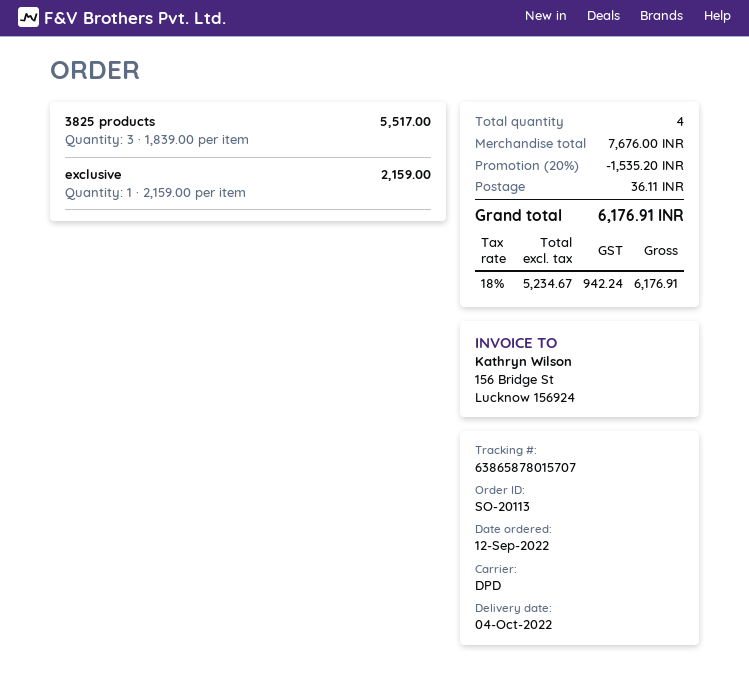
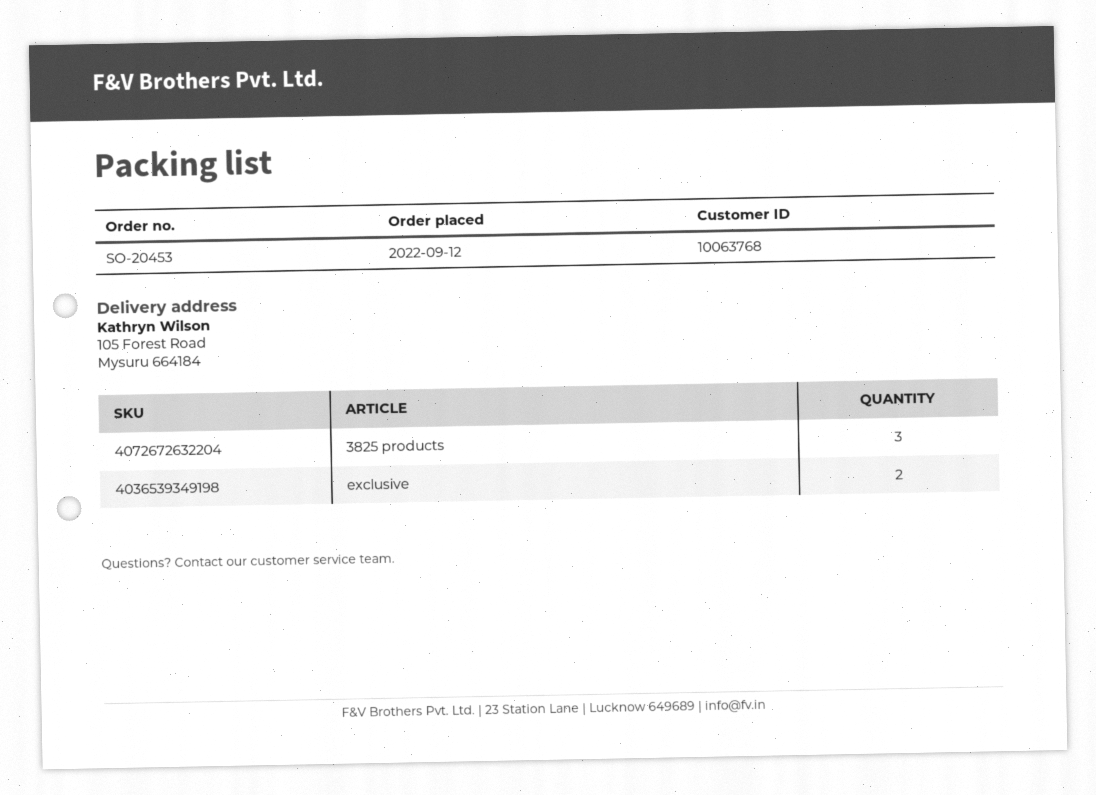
order number: SO-20113 -> SO-20453
exclusive: 1 -> 2

